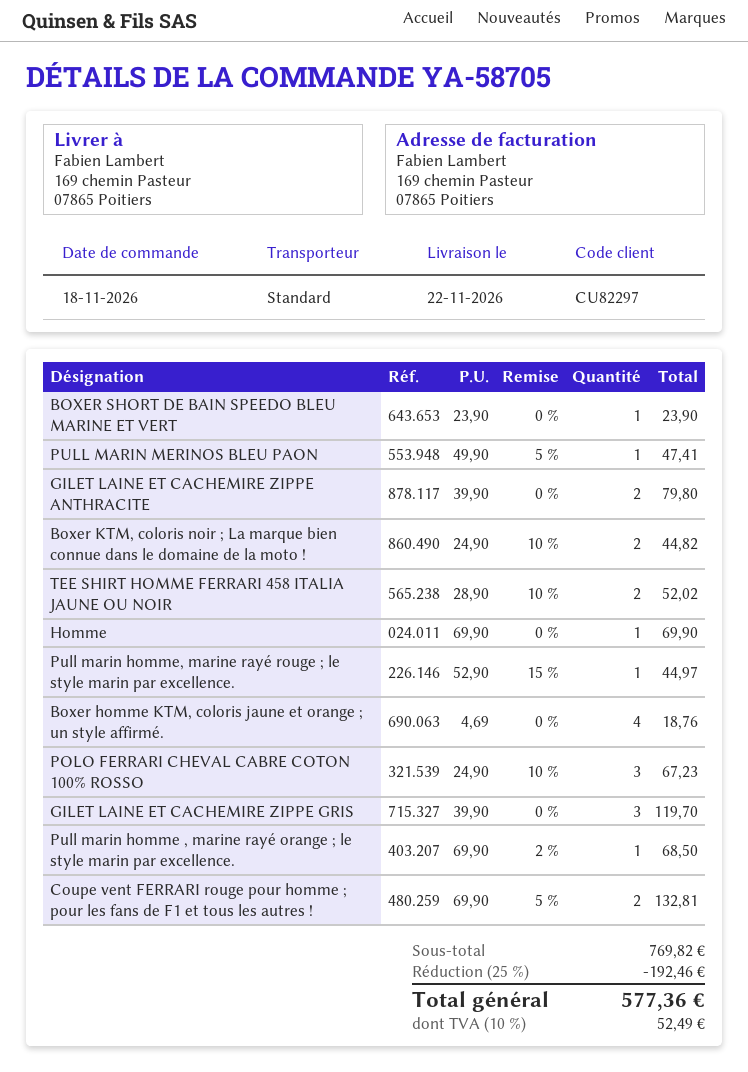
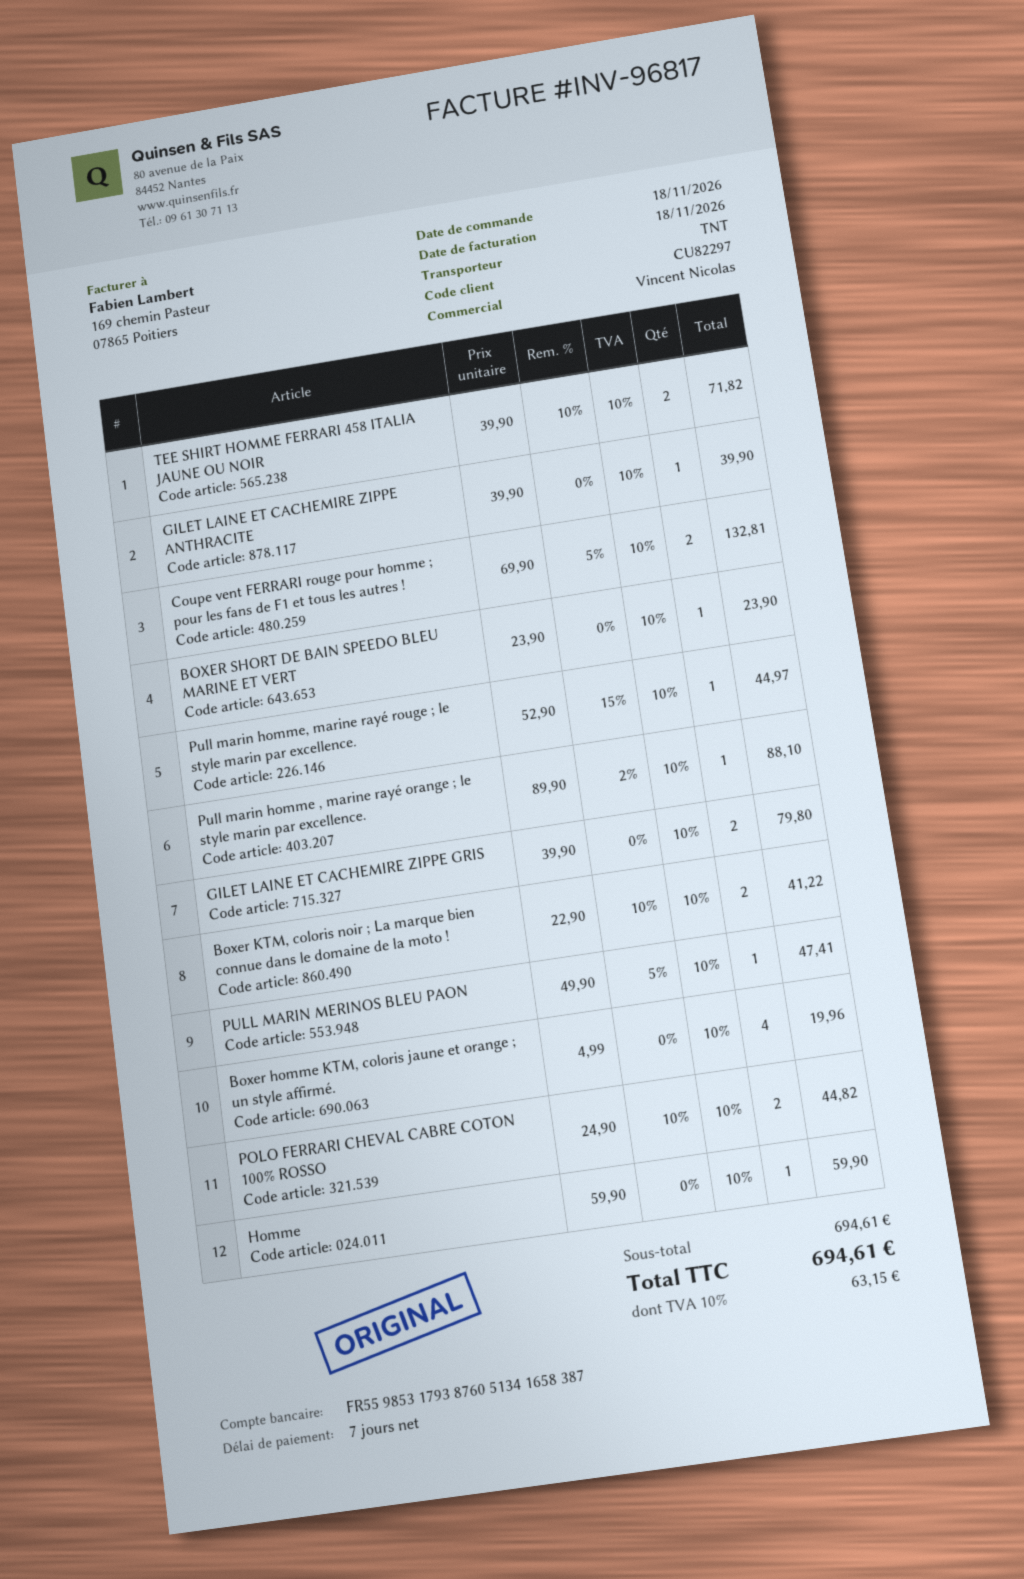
shipping method: standard -> TNT
GILET LAINE ET CACHEMIRE ZIPPE ANTHRACITE: 2 x 39.90 = 79.80 -> 1 x 39.90 = 39.90
Boxer KTM, coloris noir ; La marque bien connue dans le domaine de la moto !: 2 x 24.90 - 10% = 44.82 -> 2 x 22.90 - 10% = 41.22
TEE SHIRT HOMME FERRARI 458 ITALIA JAUNE OU NOIR: 2 x 28.90 - 10% = 52.02 -> 2 x 39.90 - 10% = 71.82
Homme: 1 x 69.90 = 69.90 -> 1 x 59.90 = 59.90
Boxer homme KTM, coloris jaune et orange ; un style affirmé.: 4 x 4.69 = 18.76 -> 4 x 4.99 = 19.96
POLO FERRARI CHEVAL CABRE COTON 100% ROSSO: 3 x 24.90 - 10% = 67.23 -> 2 x 24.90 - 10% = 44.82
GILET LAINE ET CACHEMIRE ZIPPE GRIS: 3 x 39.90 = 119.70 -> 2 x 39.90 = 79.80
Pull marin homme , marine rayé orange ; le style marin par excellence.: 1 x 69.90 - 2% = 68.50 -> 1 x 89.90 - 2% = 88.10
subtotal: 769.82 -> 694.61
discount: 25% = 192.46 -> none
tax: 10% = 52.49 -> 10% = 63.15
total: 577.36 -> 694.61

